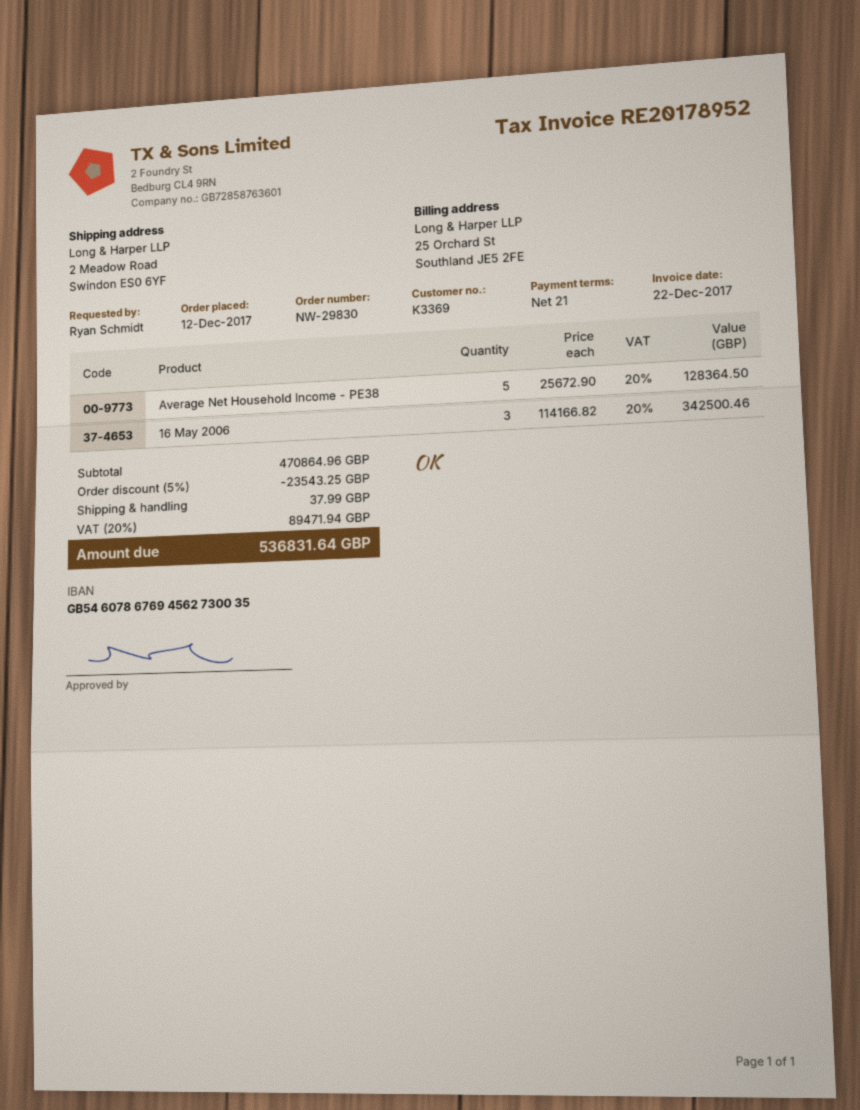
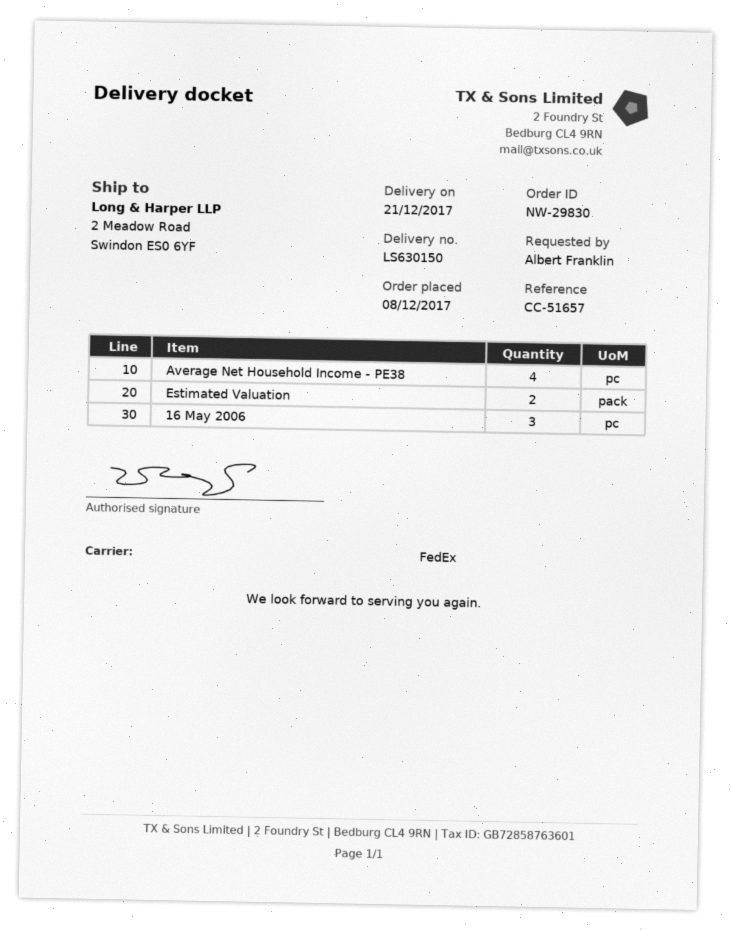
order date: 2017-12-12 -> 2017-12-08
ordered by: Ryan Schmidt -> Albert Franklin
Average Net Household Income - PE38: 5 -> 4
Estimated Valuation: none -> 2

